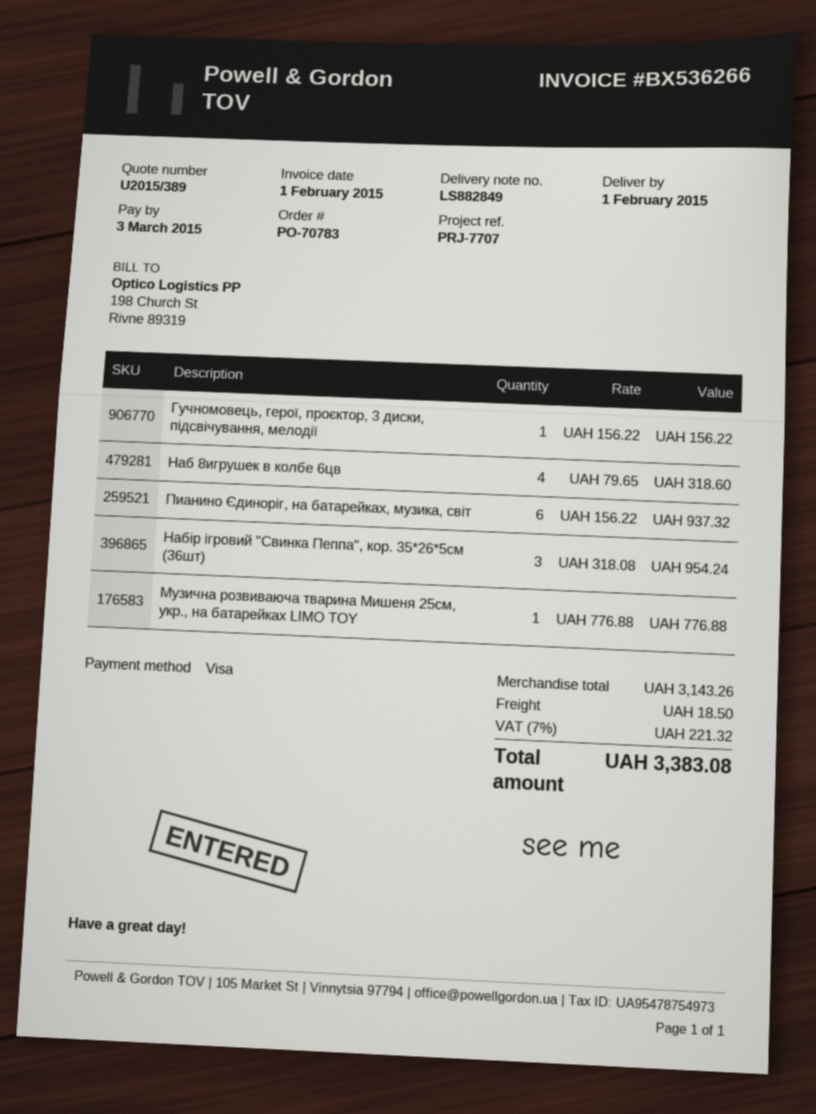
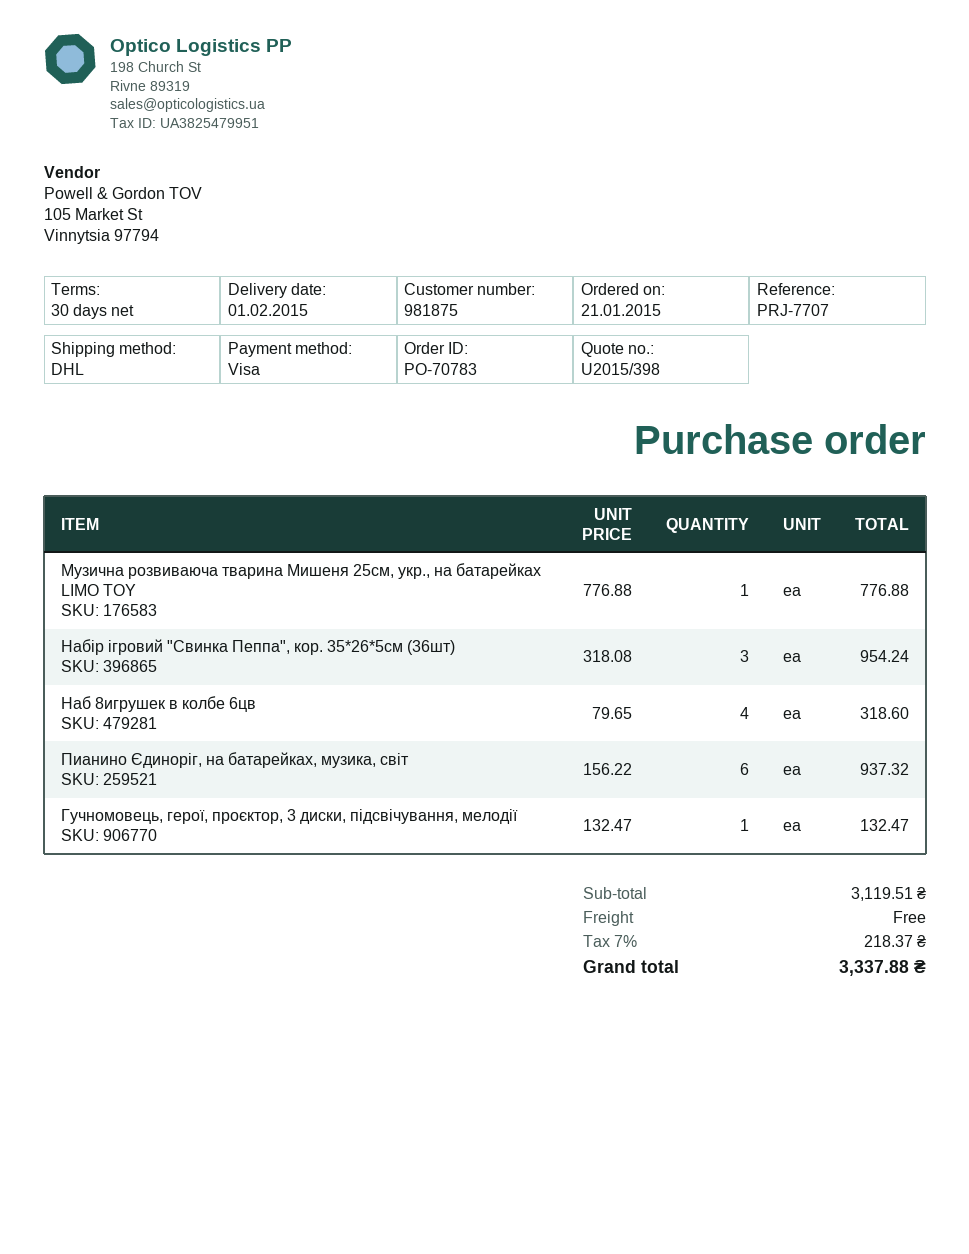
quote number: U2015/389 -> U2015/398
Гучномовець, герої, проєктор, 3 диски, підсвічування, мелодії: 1 x 156.22 = 156.22 -> 1 x 132.47 = 132.47
subtotal: 3143.26 -> 3119.51
shipping: 18.50 -> 0.00
tax: 7% = 221.32 -> 7% = 218.37
total: 3383.08 -> 3337.88

